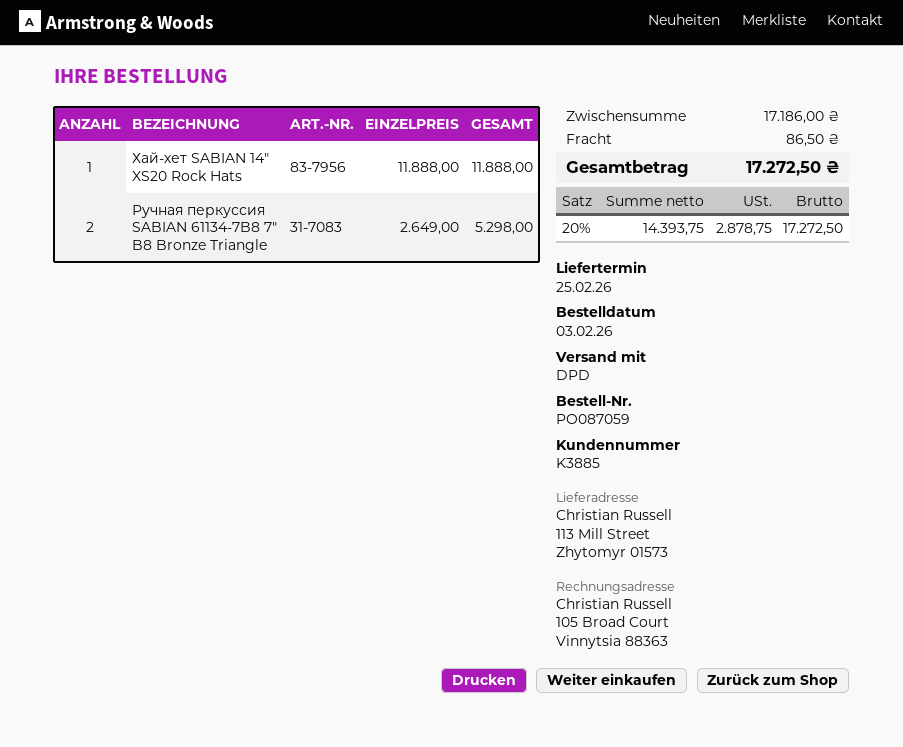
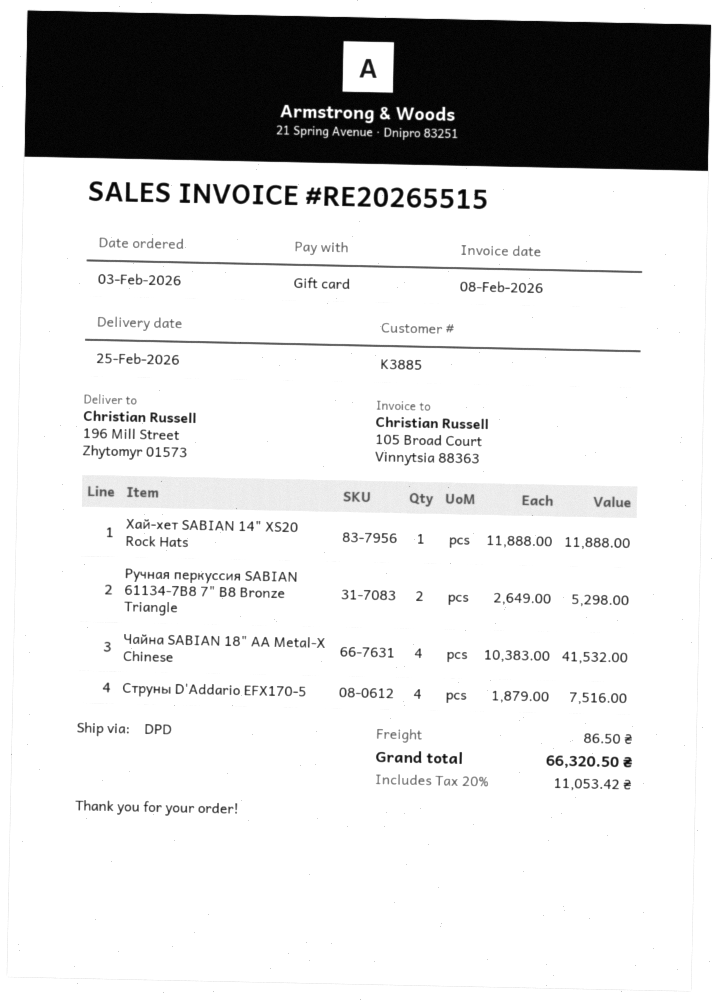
ship to: 113 Mill Street, Zhytomyr 01573 -> 196 Mill Street, Zhytomyr 01573
Чайна SABIAN 18" AA Metal-X Chinese: none -> 4 x 10383.00 = 41532.00
Струны D'Addario EFX170-5: none -> 4 x 1879.00 = 7516.00
tax: 20% = 2878.75 -> 20% = 11053.42
total: 17272.50 -> 66320.50

